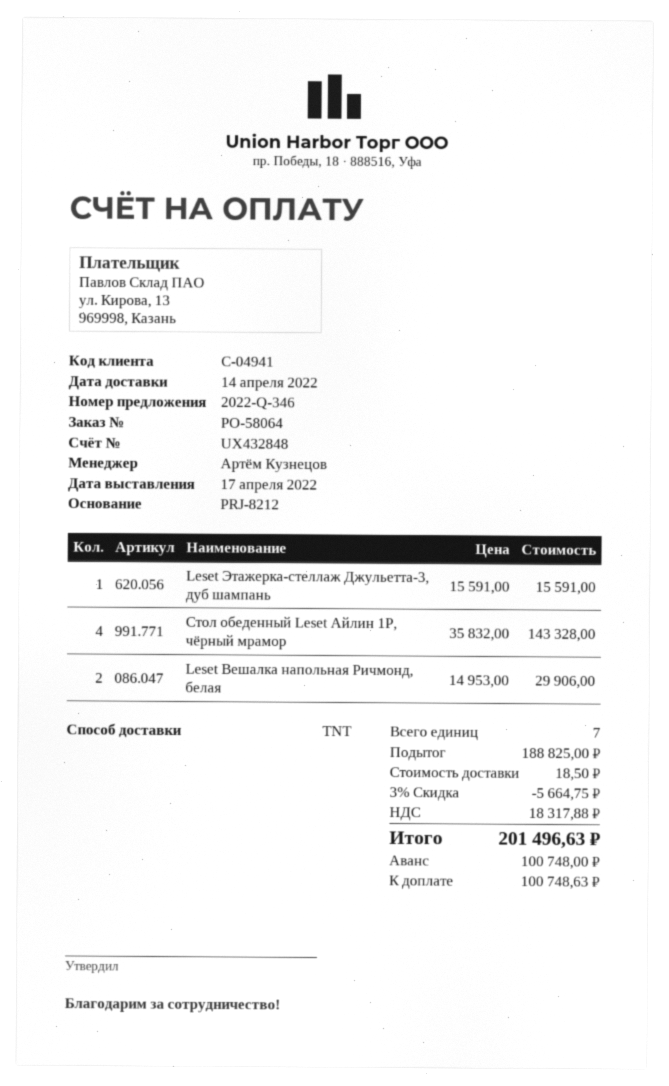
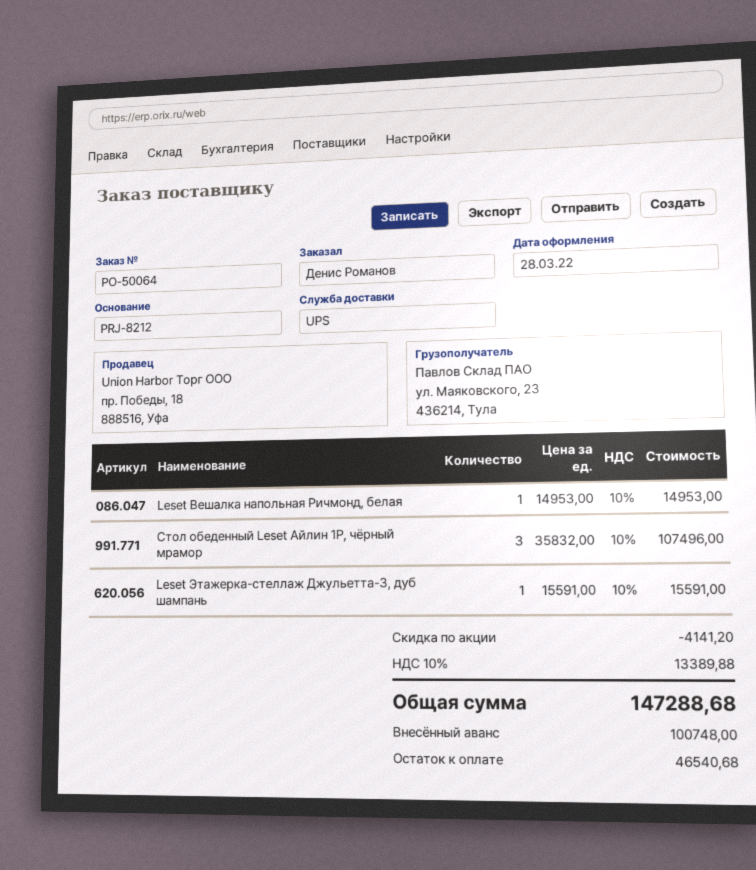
order number: PO-58064 -> PO-50064
shipping method: TNT -> UPS
Стол обеденный Leset Айлин 1Р, чёрный мрамор: 4 x 35832.00 = 143328.00 -> 3 x 35832.00 = 107496.00
Leset Вешалка напольная Ричмонд, белая: 2 x 14953.00 = 29906.00 -> 1 x 14953.00 = 14953.00
discount: 5664.75 -> 4141.20
shipping: 18.50 -> none
tax: 18317.88 -> 13389.88
total: 201496.63 -> 147288.68
balance: 100748.63 -> 46540.68

